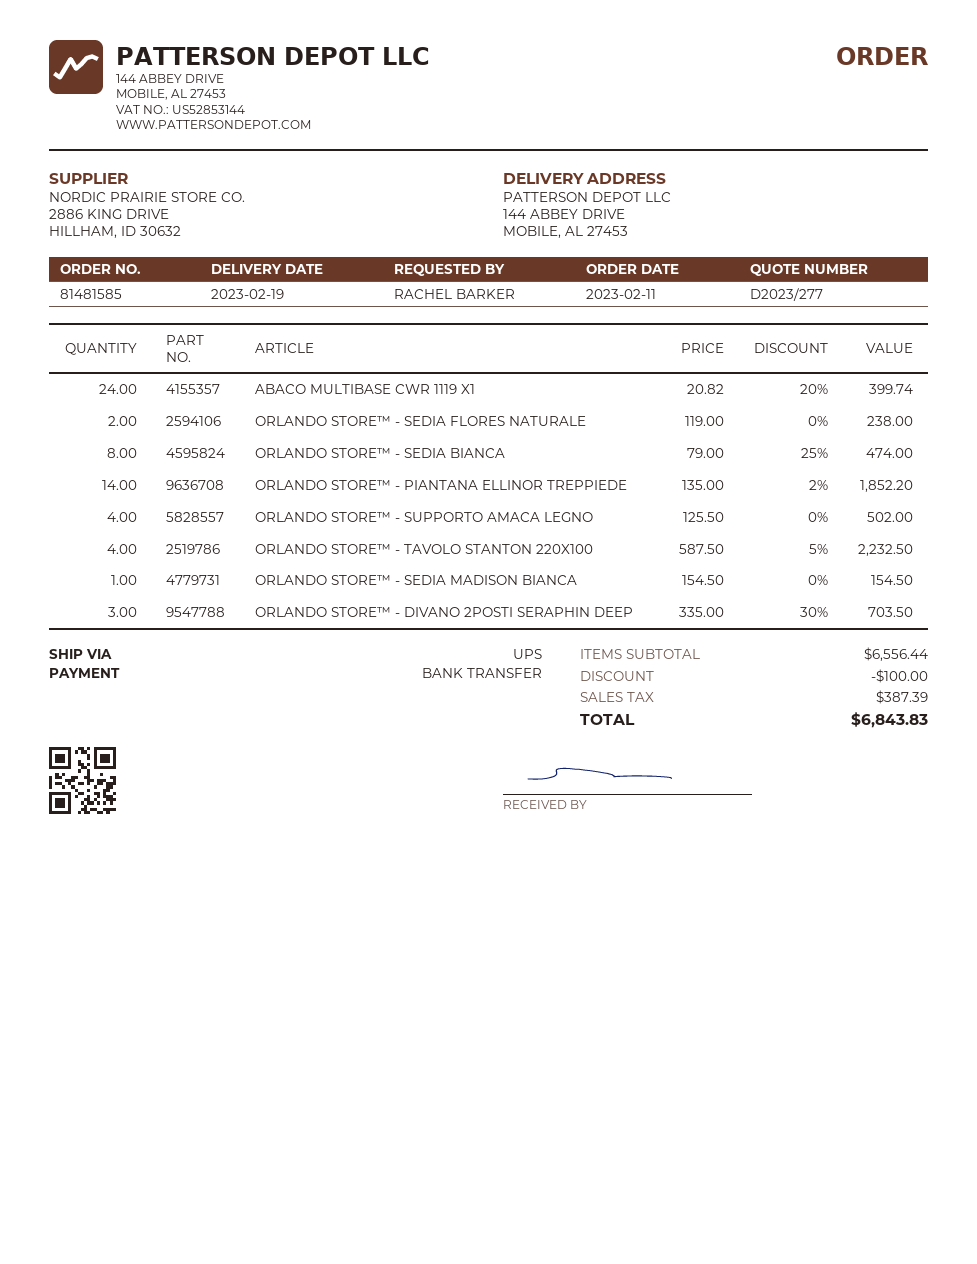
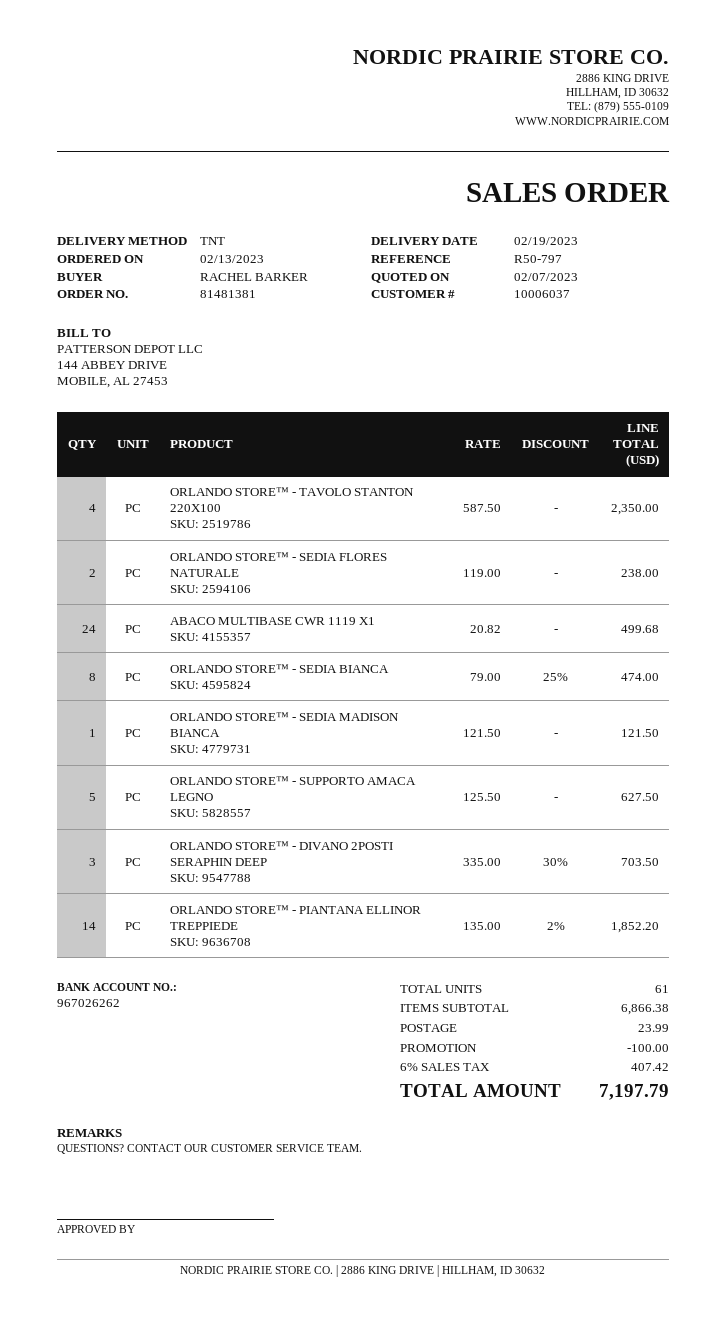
order number: 81481585 -> 81481381
order date: 2023-02-11 -> 2023-02-13
shipping method: UPS -> TNT
ABACO MULTIBASE CWR 1119 X1: 24 x 20.82 - 20% = 399.74 -> 24 x 20.82 = 499.68
ORLANDO STORE™ - SUPPORTO AMACA LEGNO: 4 x 125.50 = 502.00 -> 5 x 125.50 = 627.50
ORLANDO STORE™ - TAVOLO STANTON 220X100: 4 x 587.50 - 5% = 2232.50 -> 4 x 587.50 = 2350.00
ORLANDO STORE™ - SEDIA MADISON BIANCA: 1 x 154.50 = 154.50 -> 1 x 121.50 = 121.50
subtotal: 6556.44 -> 6866.38
shipping: none -> 23.99
tax: 387.39 -> 407.42
total: 6843.83 -> 7197.79

